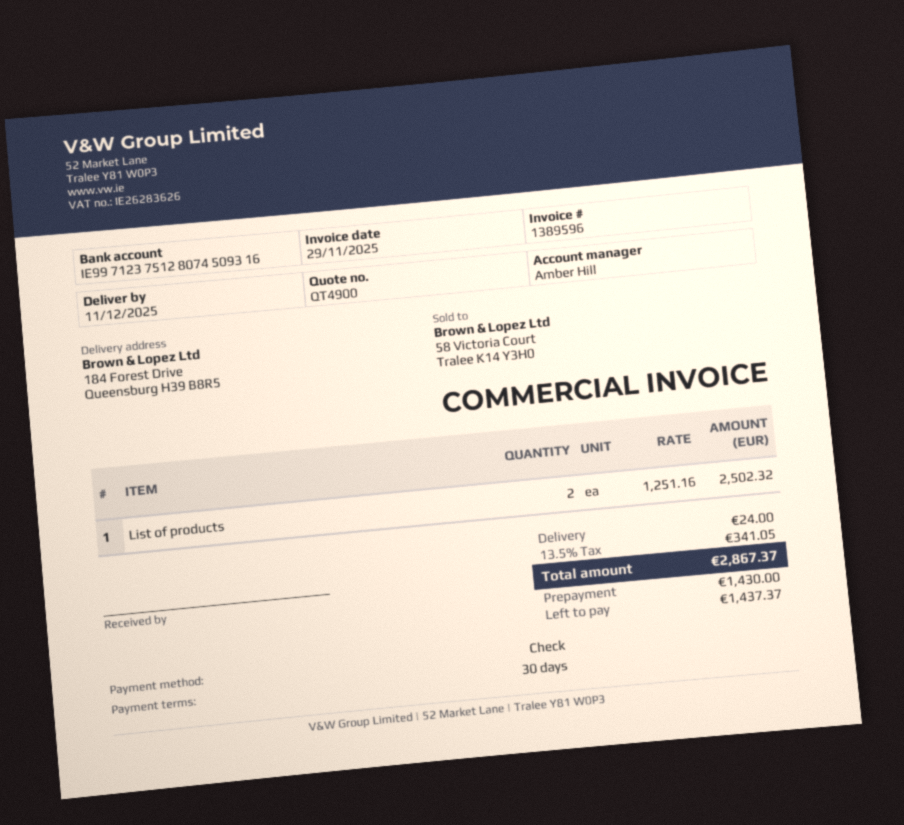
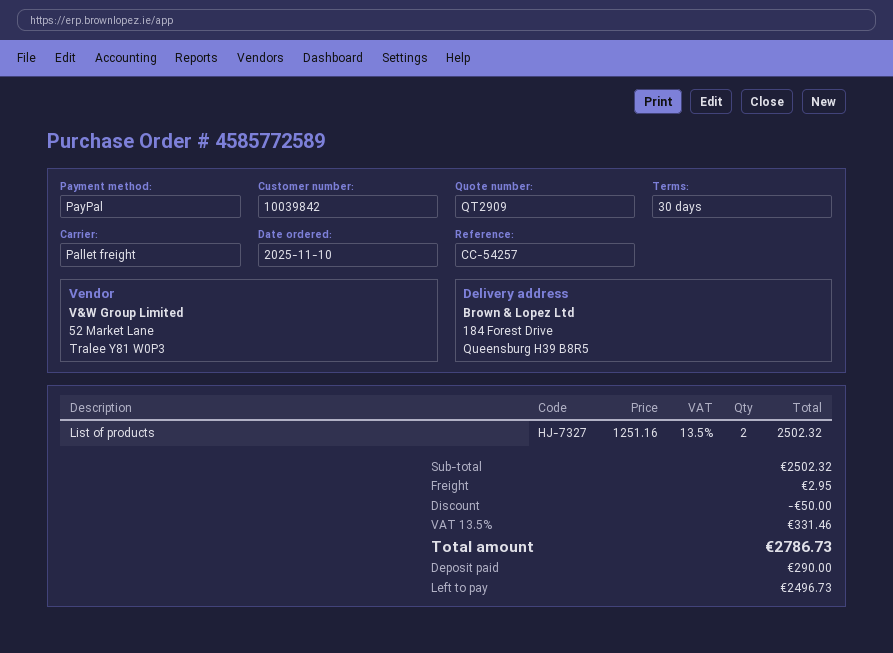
quote number: QT4900 -> QT2909
payment method: cheque -> PayPal
discount: none -> 50.00
shipping: 24.00 -> 2.95
tax: 13.5% = 341.05 -> 13.5% = 331.46
total: 2867.37 -> 2786.73
deposit: 1430.00 -> 290.00
balance: 1437.37 -> 2496.73

